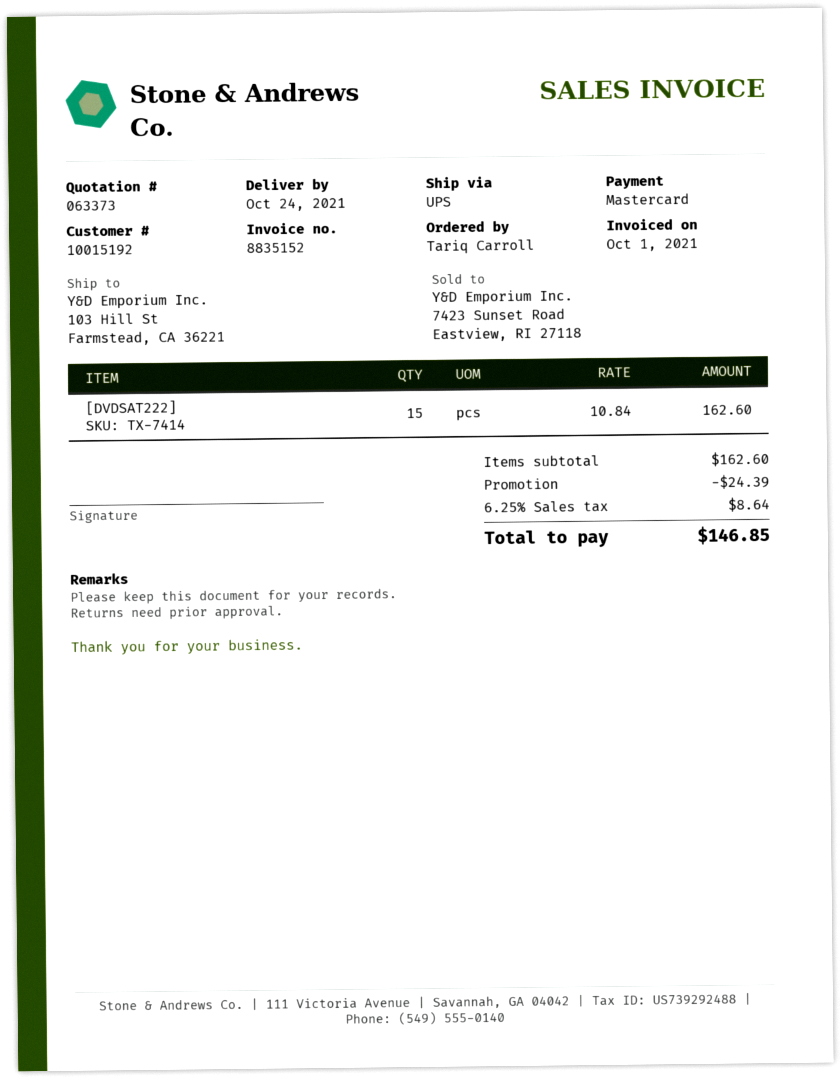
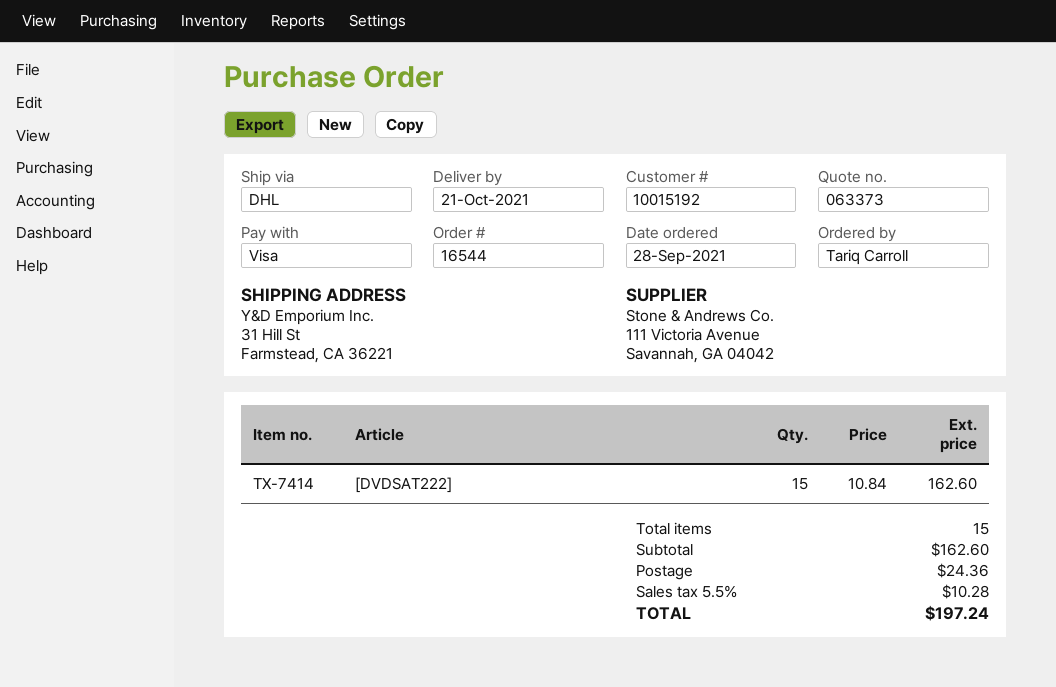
delivery date: 2021-10-24 -> 2021-10-21
payment method: Mastercard -> Visa
shipping method: UPS -> DHL
ship to: 103 Hill St, Farmstead, CA 36221 -> 31 Hill St, Farmstead, CA 36221
discount: 24.39 -> none
shipping: none -> 24.36
tax: 6.25% = 8.64 -> 5.5% = 10.28
total: 146.85 -> 197.24

